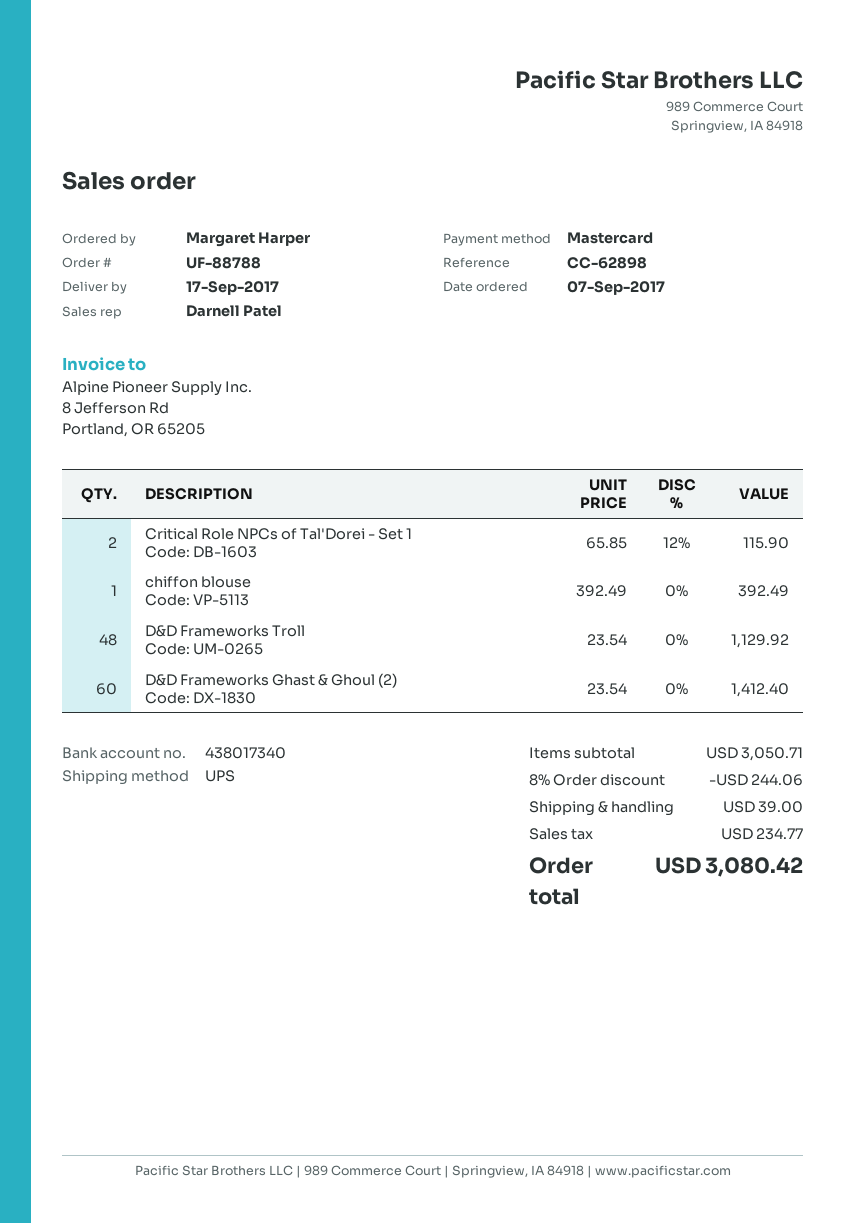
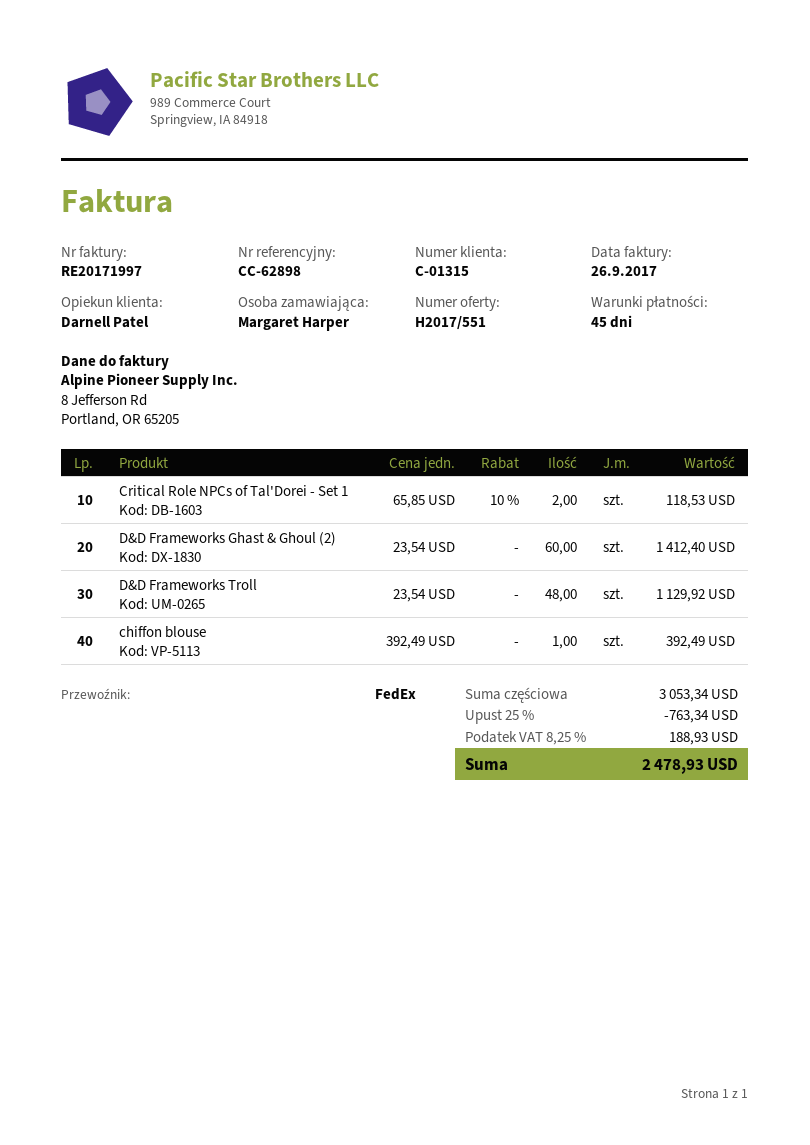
shipping method: UPS -> FedEx
Critical Role NPCs of Tal'Dorei - Set 1: 2 x 65.85 - 12% = 115.90 -> 2 x 65.85 - 10% = 118.53
subtotal: 3050.71 -> 3053.34
discount: 8% = 244.06 -> 25% = 763.34
shipping: 39.00 -> none
tax: 234.77 -> 188.93
total: 3080.42 -> 2478.93

